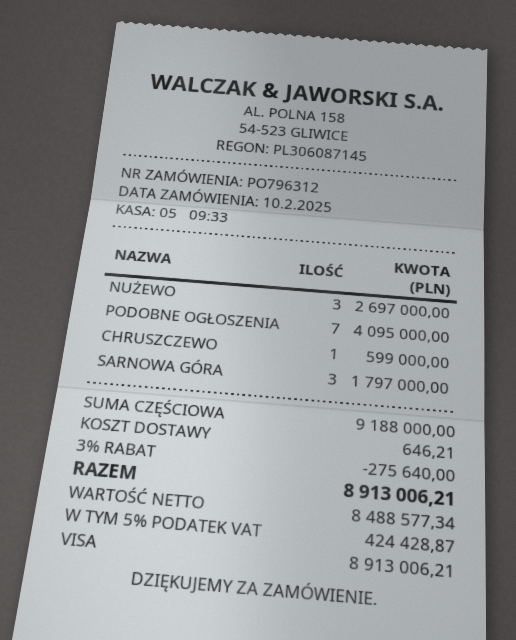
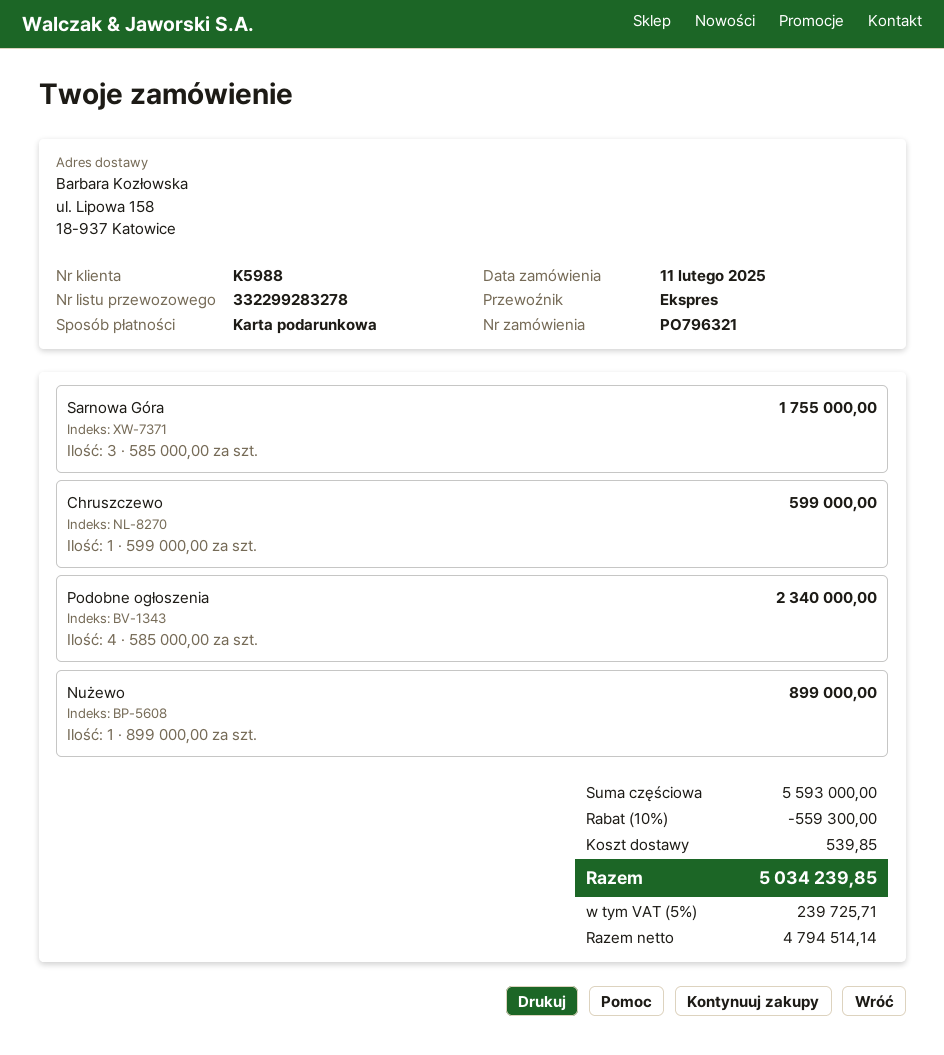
order number: PO796312 -> PO796321
order date: 2025-02-10 -> 2025-02-11
payment method: Visa -> gift card
NUŻEWO: 3 for 2697000.00 -> 1 for 899000.00
PODOBNE OGŁOSZENIA: 7 for 4095000.00 -> 4 for 2340000.00
SARNOWA GÓRA: 3 for 1797000.00 -> 3 for 1755000.00
subtotal: 9188000.00 -> 5593000.00
discount: 3% = 275640.00 -> 10% = 559300.00
shipping: 646.21 -> 539.85
net: 8488577.34 -> 4794514.14
tax: 5% = 424428.87 -> 5% = 239725.71
total: 8913006.21 -> 5034239.85

